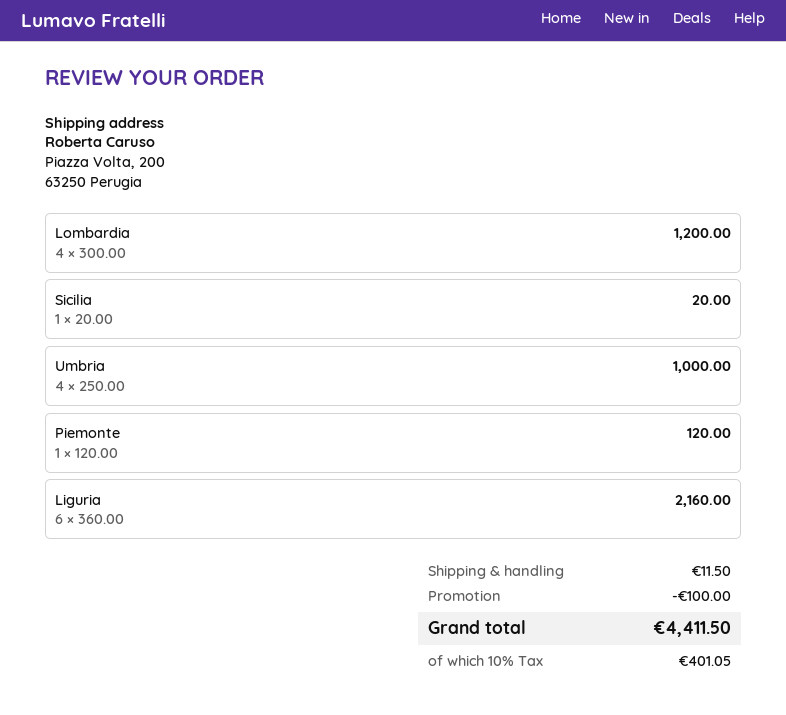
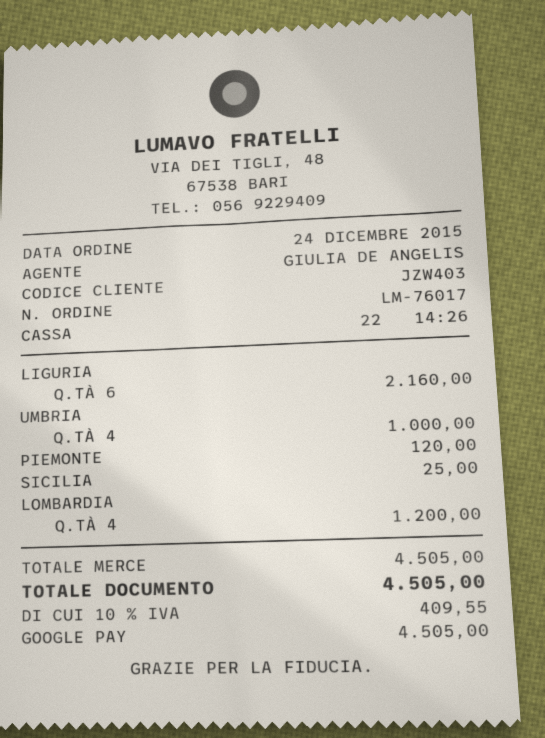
Sicilia: 1 for 20.00 -> 1 for 25.00
discount: 100.00 -> none
shipping: 11.50 -> none
tax: 10% = 401.05 -> 10% = 409.55
total: 4411.50 -> 4505.00

